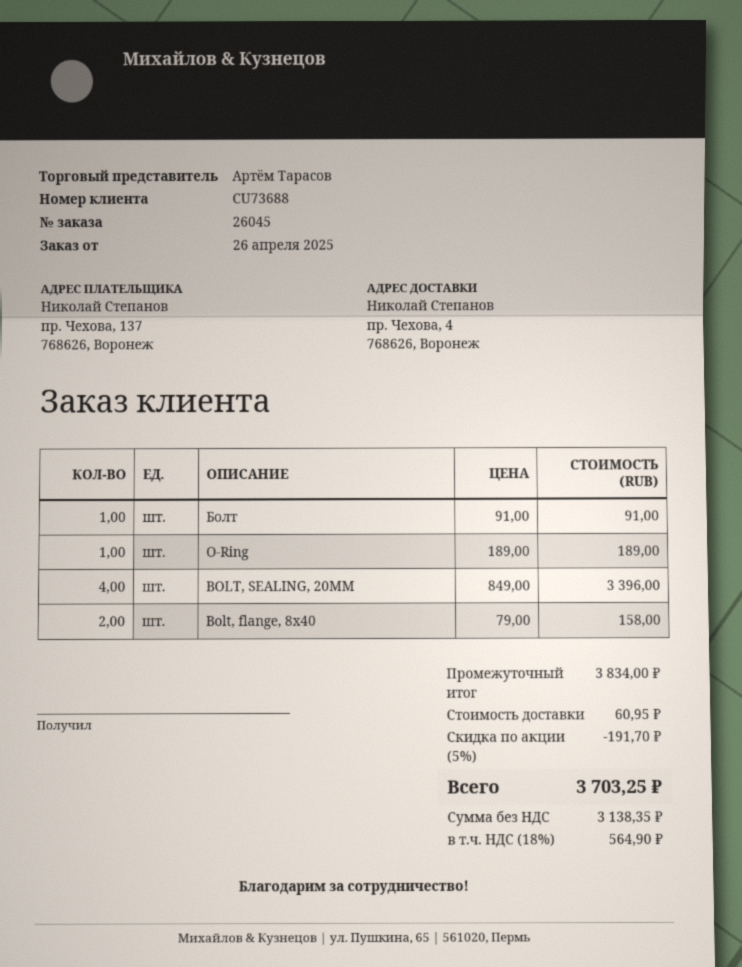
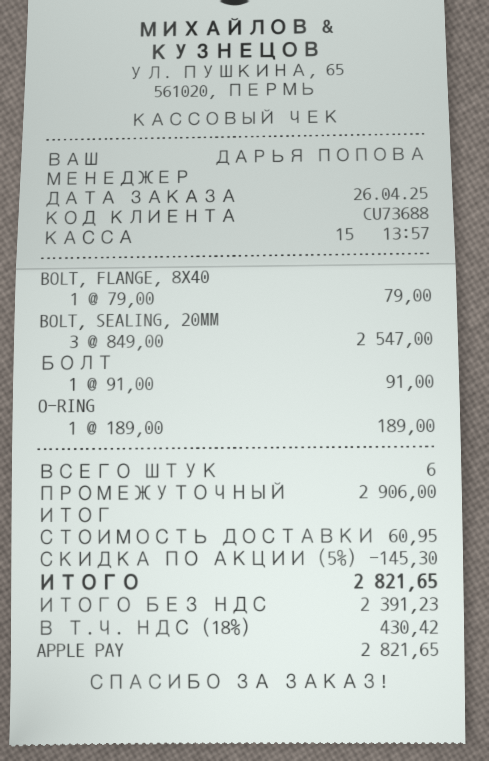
sales rep: Артём Тарасов -> ДАРЬЯ ПОПОВА
BOLT, SEALING, 20MM: 4 x 849.00 = 3396.00 -> 3 x 849.00 = 2547.00
Bolt, flange, 8x40: 2 x 79.00 = 158.00 -> 1 x 79.00 = 79.00
subtotal: 3834.00 -> 2906.00
discount: 5% = 191.70 -> 5% = 145.30
net: 3138.35 -> 2391.23
tax: 18% = 564.90 -> 18% = 430.42
total: 3703.25 -> 2821.65

